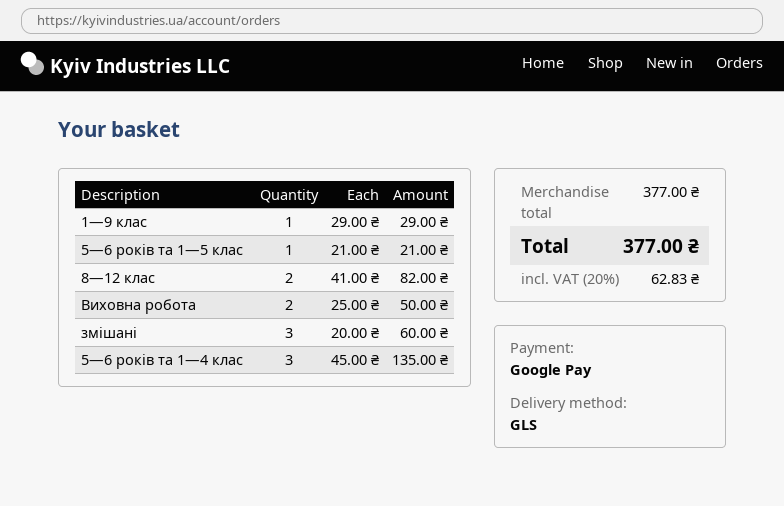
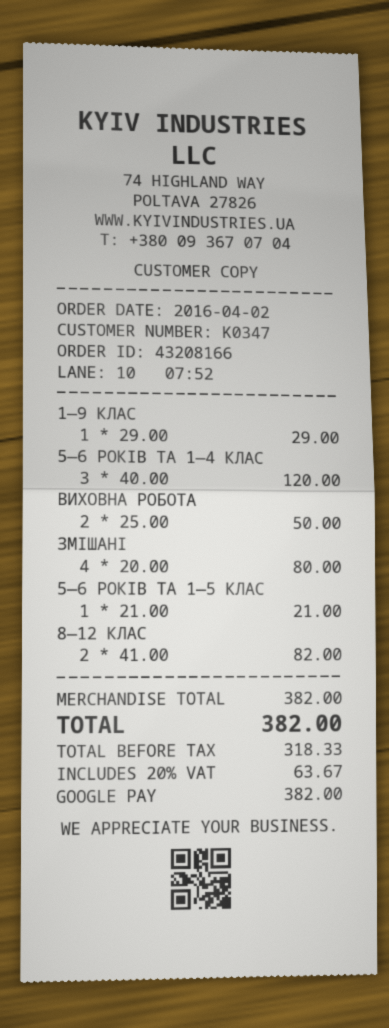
змішані: 3 x 20.00 = 60.00 -> 4 x 20.00 = 80.00
5—6 років та 1—4 клас: 3 x 45.00 = 135.00 -> 3 x 40.00 = 120.00
subtotal: 377.00 -> 382.00
tax: 20% = 62.83 -> 20% = 63.67
total: 377.00 -> 382.00

